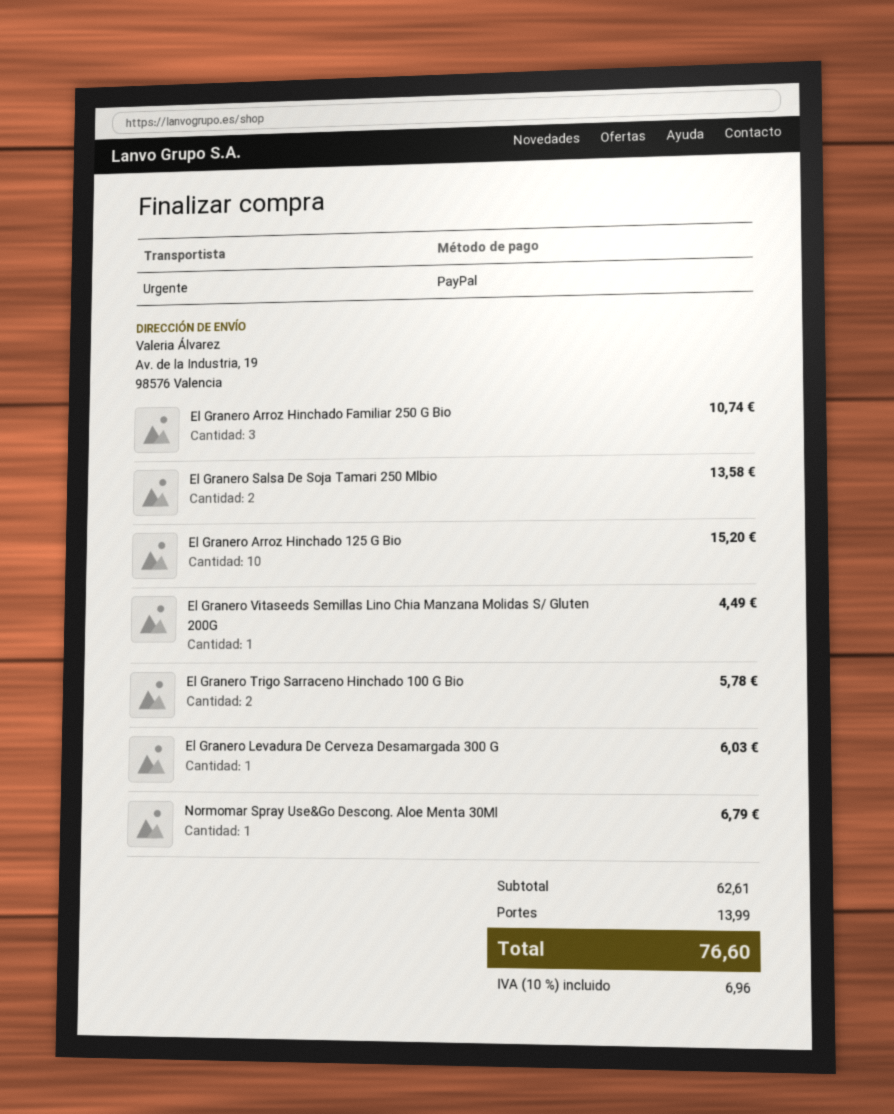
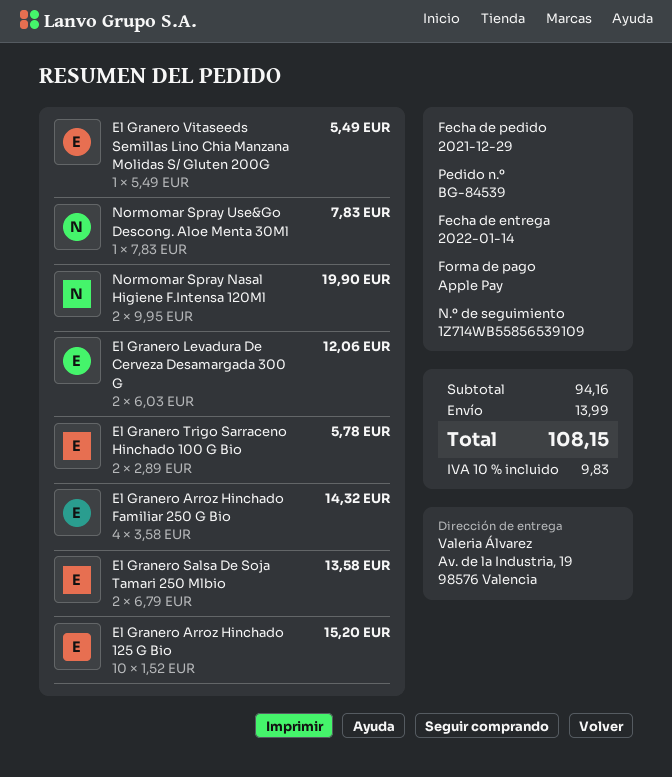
payment method: PayPal -> Apple Pay
El Granero Arroz Hinchado Familiar 250 G Bio: 3 for 10.74 -> 4 for 14.32
El Granero Vitaseeds Semillas Lino Chia Manzana Molidas S/ Gluten 200G: 1 for 4.49 -> 1 for 5.49
El Granero Levadura De Cerveza Desamargada 300 G: 1 for 6.03 -> 2 for 12.06
Normomar Spray Use&Go Descong. Aloe Menta 30Ml: 1 for 6.79 -> 1 for 7.83
Normomar Spray Nasal Higiene F.Intensa 120Ml: none -> 2 for 19.90
subtotal: 62.61 -> 94.16
tax: 10% = 6.96 -> 10% = 9.83
total: 76.60 -> 108.15

